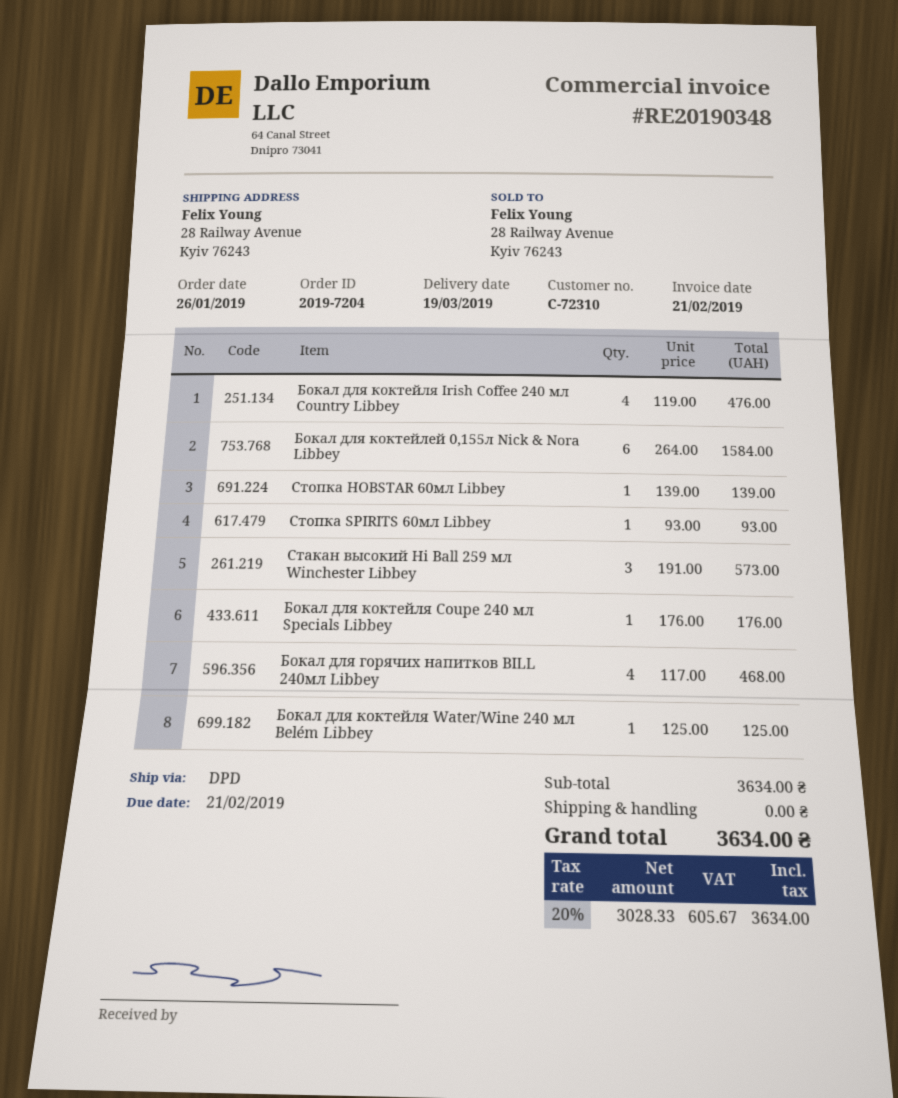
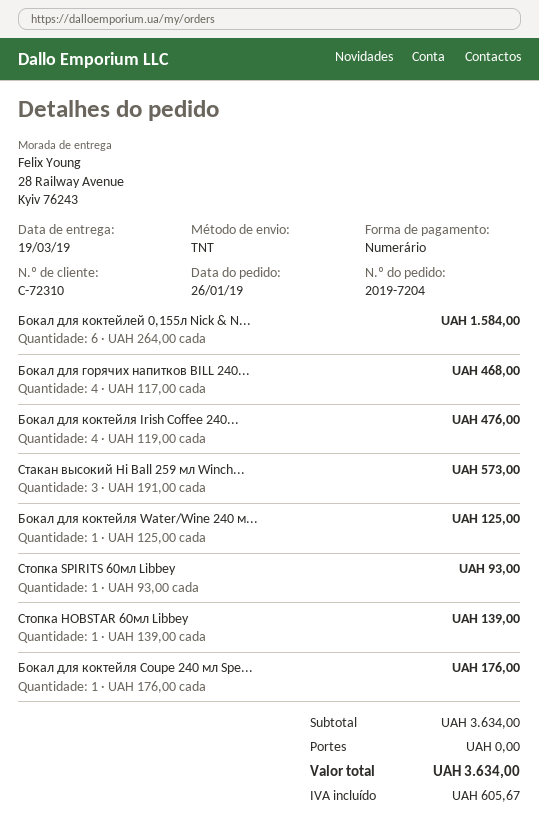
shipping method: DPD -> TNT

